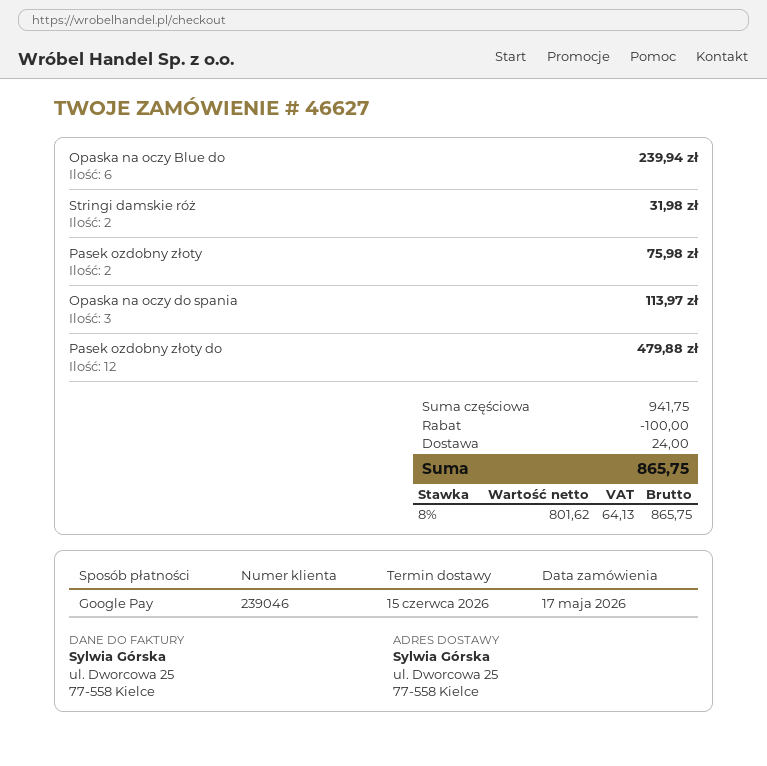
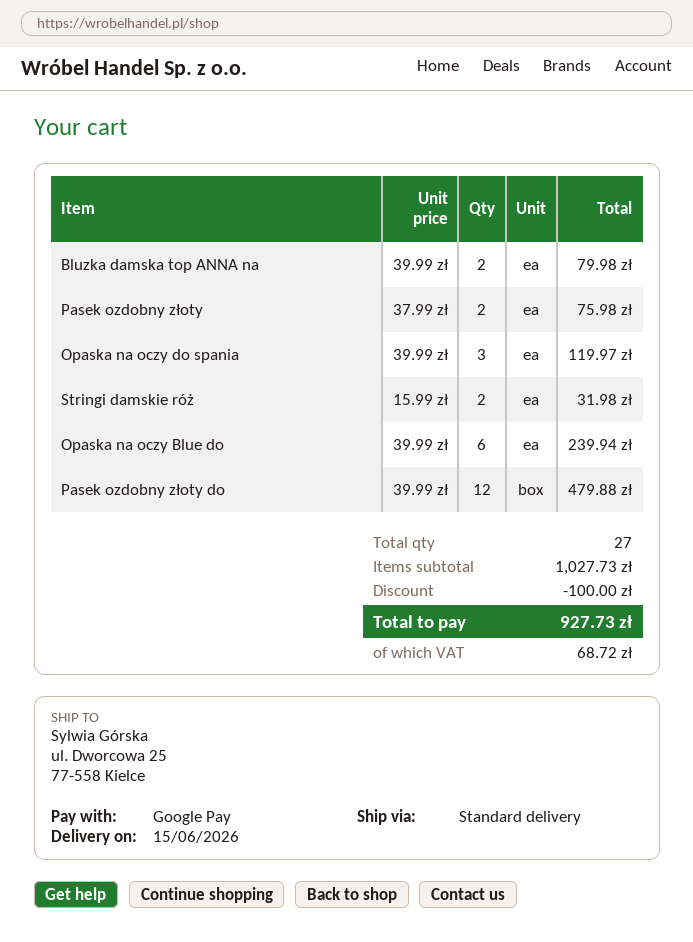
Opaska na oczy do spania: 3 for 113.97 -> 3 for 119.97
Bluzka damska top ANNA na: none -> 2 for 79.98
subtotal: 941.75 -> 1027.73
shipping: 24.00 -> none
tax: 64.13 -> 68.72
total: 865.75 -> 927.73

